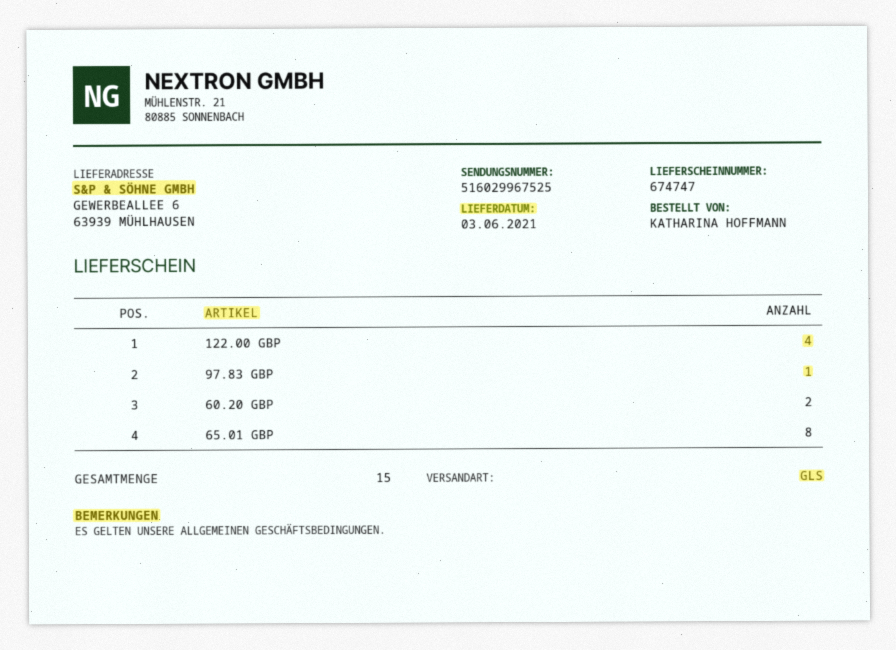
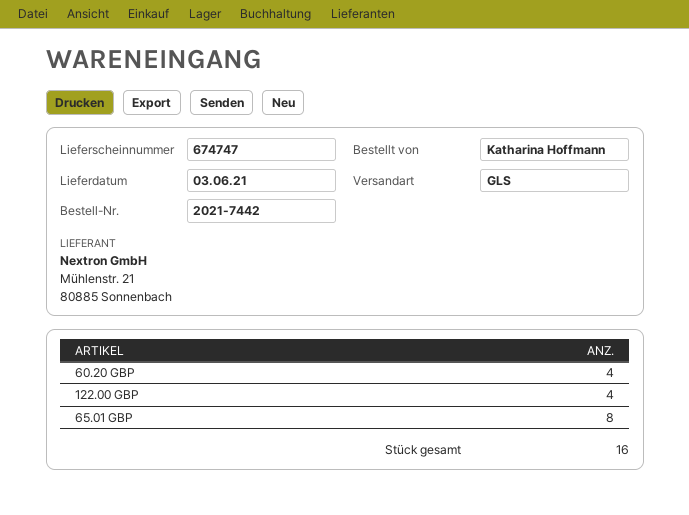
97.83 GBP: 1 -> none
60.20 GBP: 2 -> 4
total quantity: 15 -> 16

